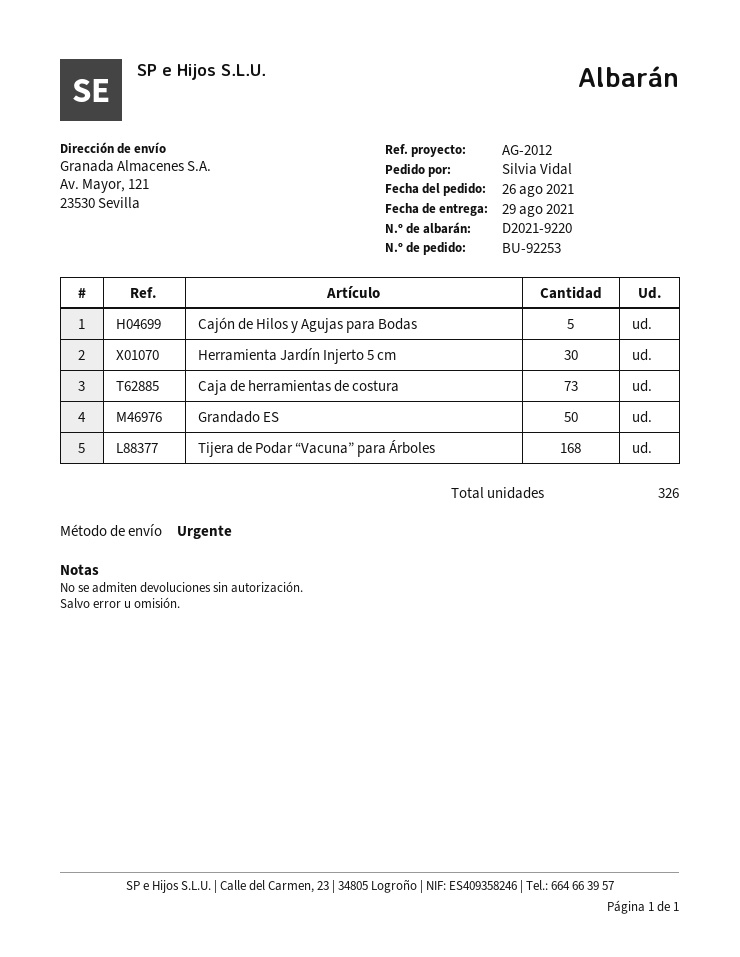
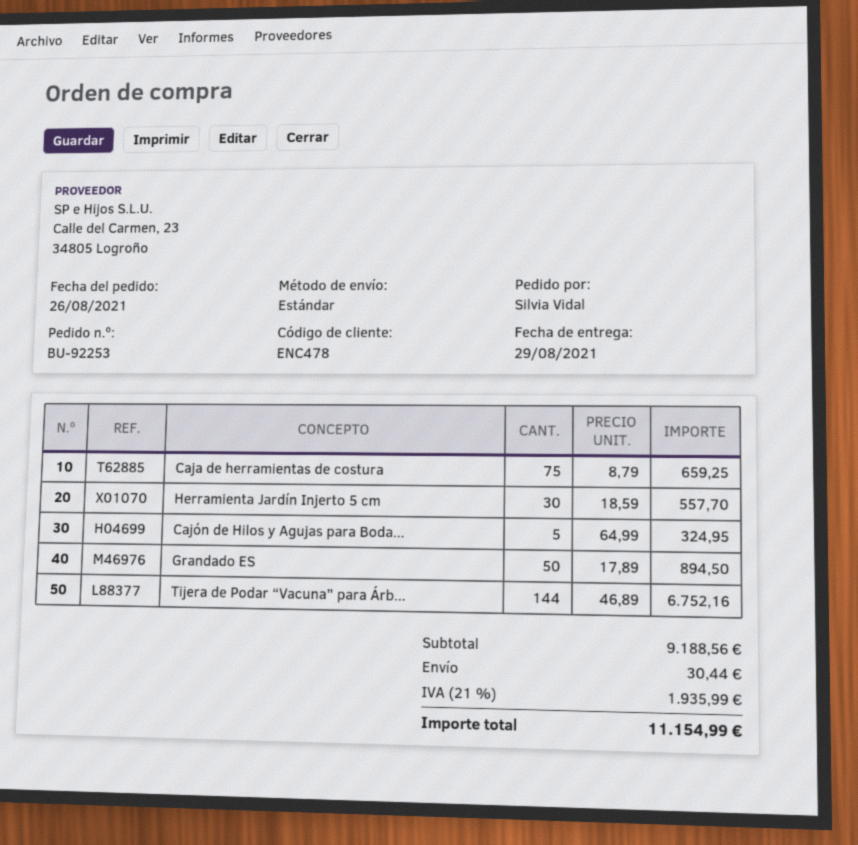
shipping method: express -> standard
Caja de herramientas de costura: 73 -> 75
Tijera de Podar “Vacuna” para Árboles: 168 -> 144

